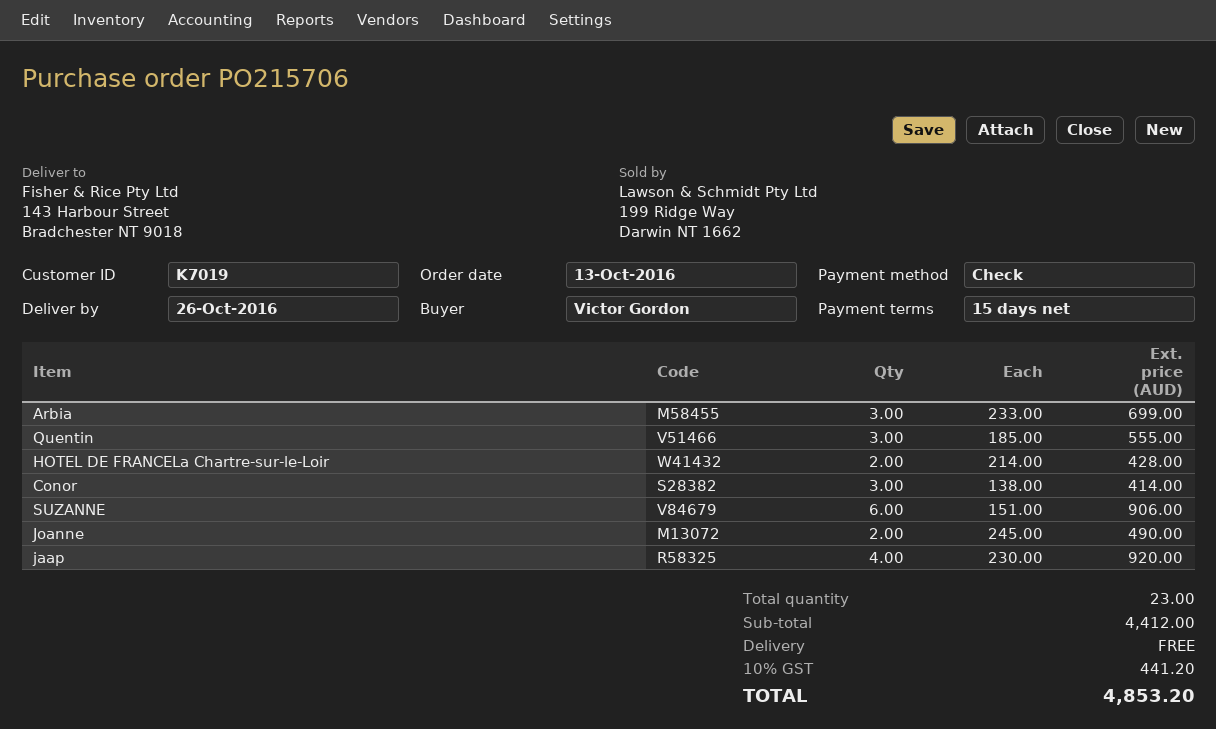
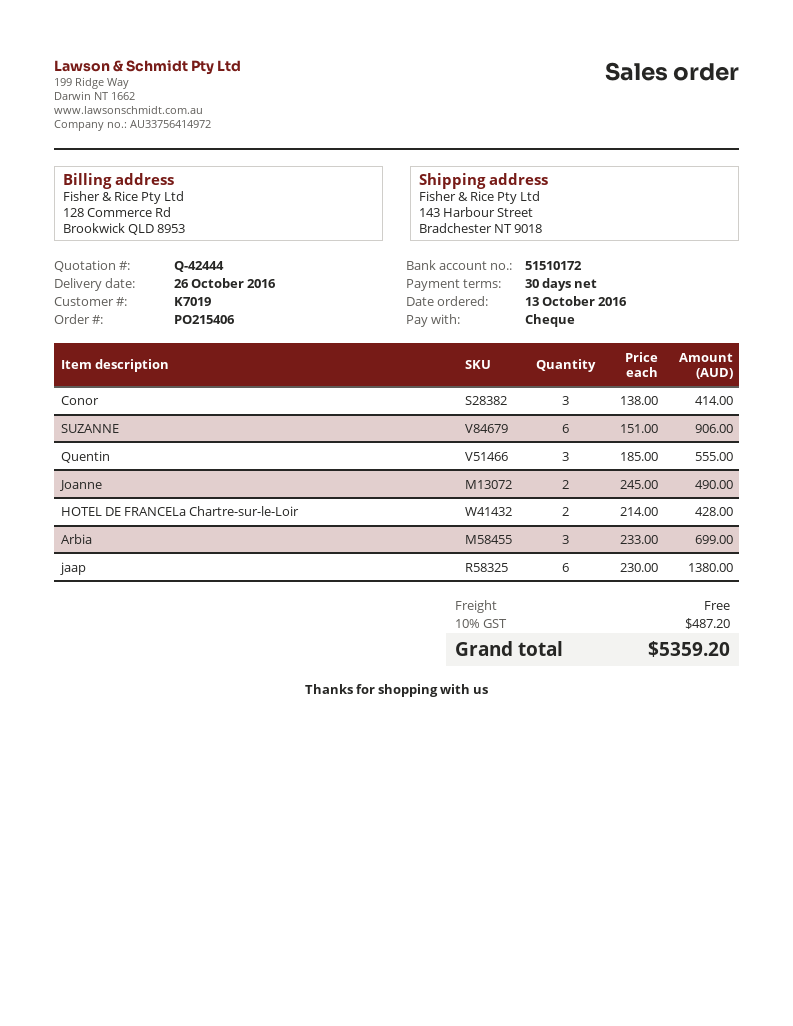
order number: PO215706 -> PO215406
payment terms: 15 days -> 30 days
jaap: 4 x 230.00 = 920.00 -> 6 x 230.00 = 1380.00
tax: 10% = 441.20 -> 10% = 487.20
total: 4853.20 -> 5359.20

